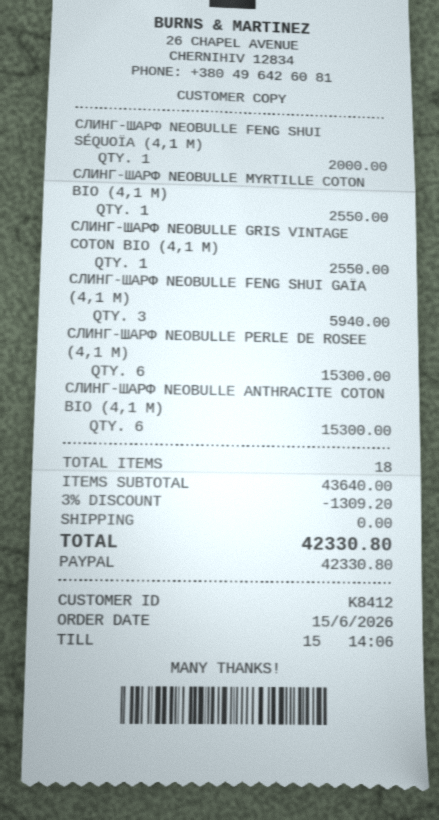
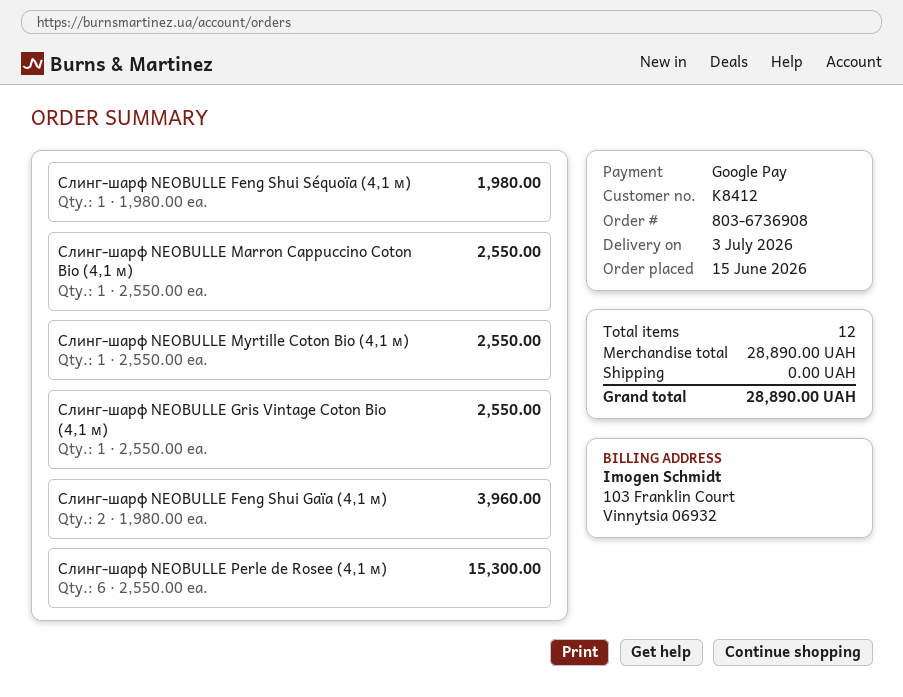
payment method: PayPal -> Google Pay
СЛИНГ-ШАРФ NEOBULLE FENG SHUI SÉQUOÏA (4,1 М): 1 for 2000.00 -> 1 for 1980.00
СЛИНГ-ШАРФ NEOBULLE FENG SHUI GAÏA (4,1 М): 3 for 5940.00 -> 2 for 3960.00
СЛИНГ-ШАРФ NEOBULLE ANTHRACITE COTON BIO (4,1 М): 6 for 15300.00 -> none
Слинг-шарф NEOBULLE Marron Cappuccino Coton Bio (4,1 м): none -> 1 for 2550.00
total quantity: 18 -> 12
subtotal: 43640.00 -> 28890.00
discount: 3% = 1309.20 -> none
total: 42330.80 -> 28890.00

